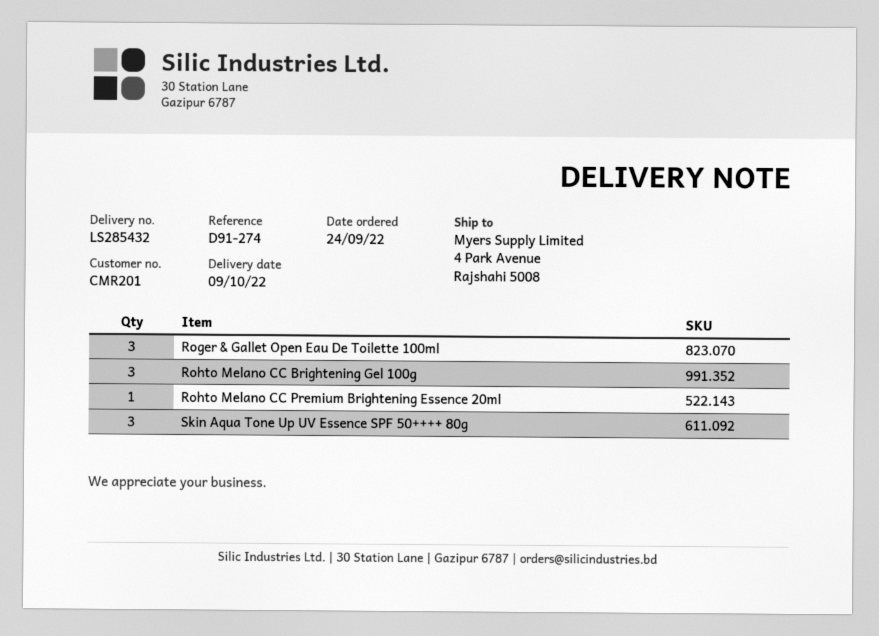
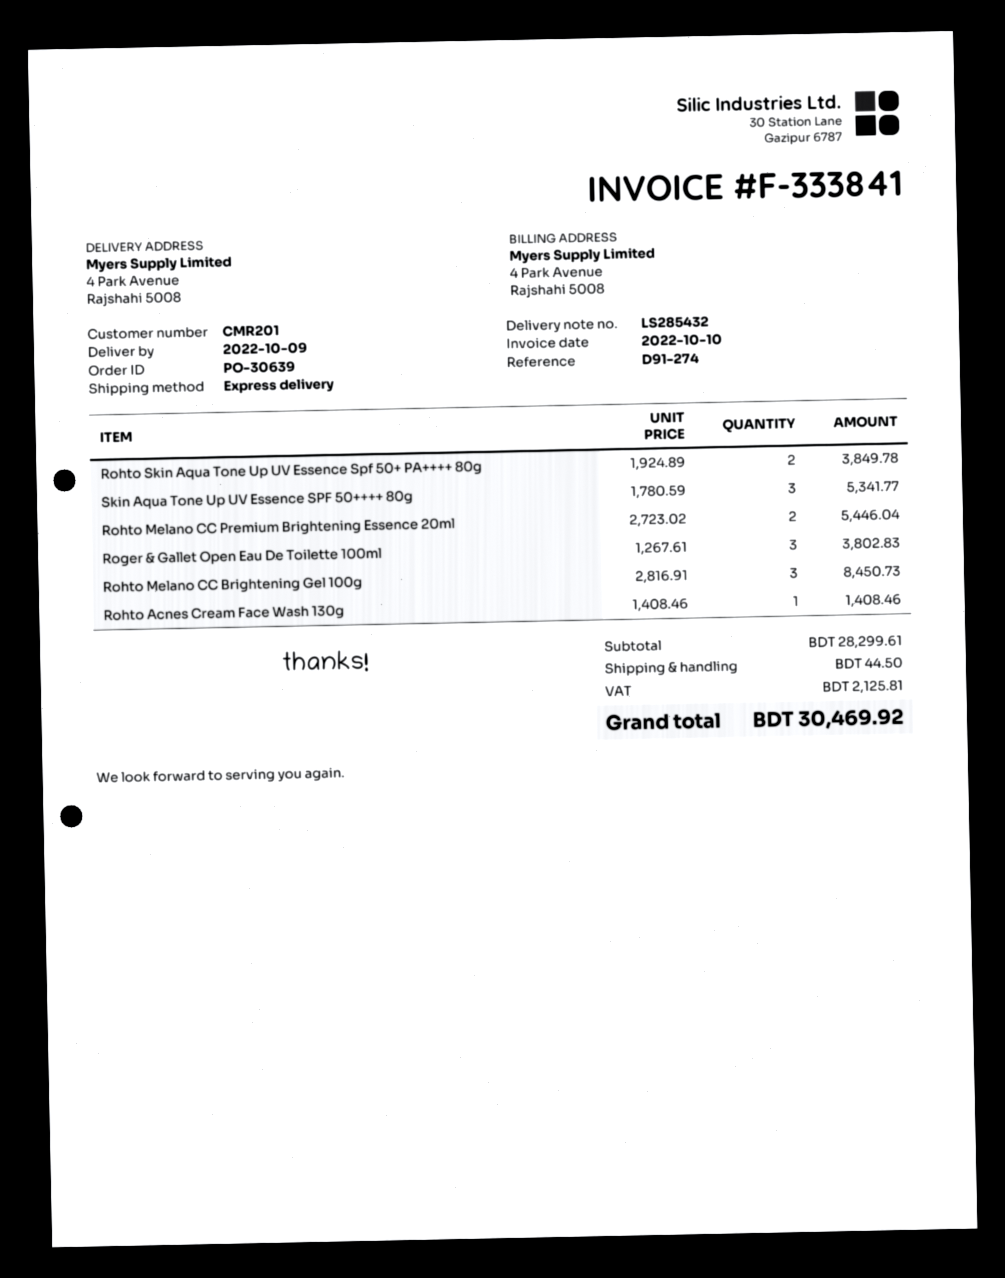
Rohto Melano CC Premium Brightening Essence 20ml: 1 -> 2
Rohto Skin Aqua Tone Up UV Essence Spf 50+ PA++++ 80g: none -> 2
Rohto Acnes Cream Face Wash 130g: none -> 1

